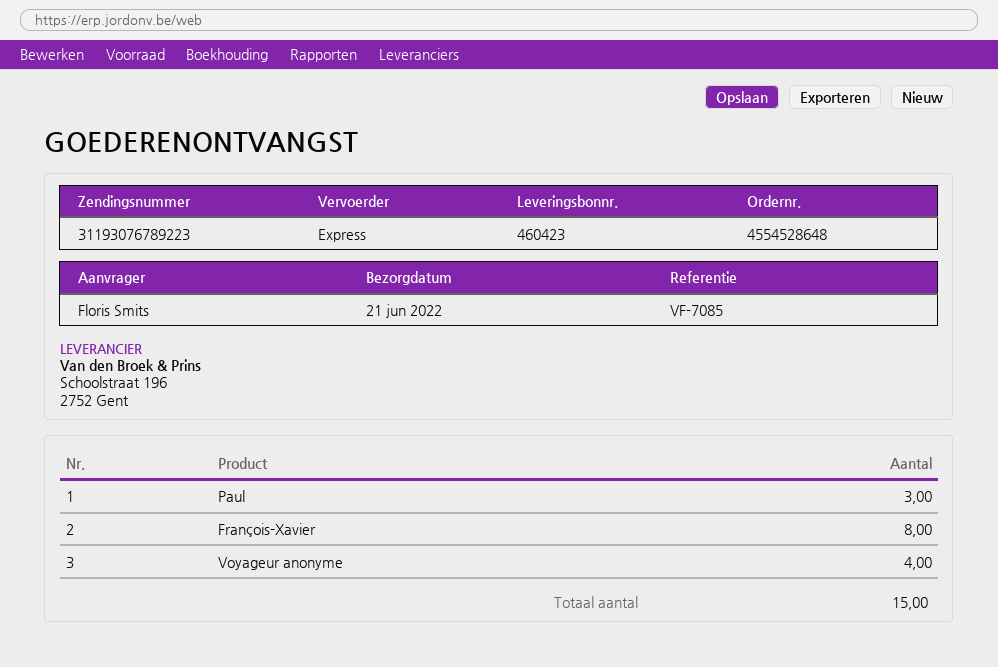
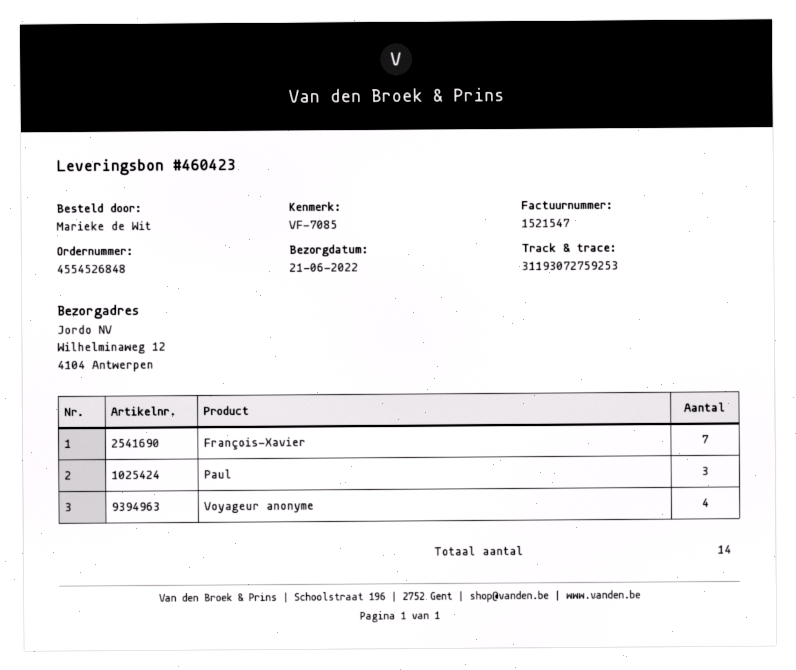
order number: 4554528648 -> 4554526848
ordered by: Floris Smits -> Marieke de Wit
tracking number: 31193076789223 -> 31193072759253
François-Xavier: 8 -> 7
total quantity: 15 -> 14

